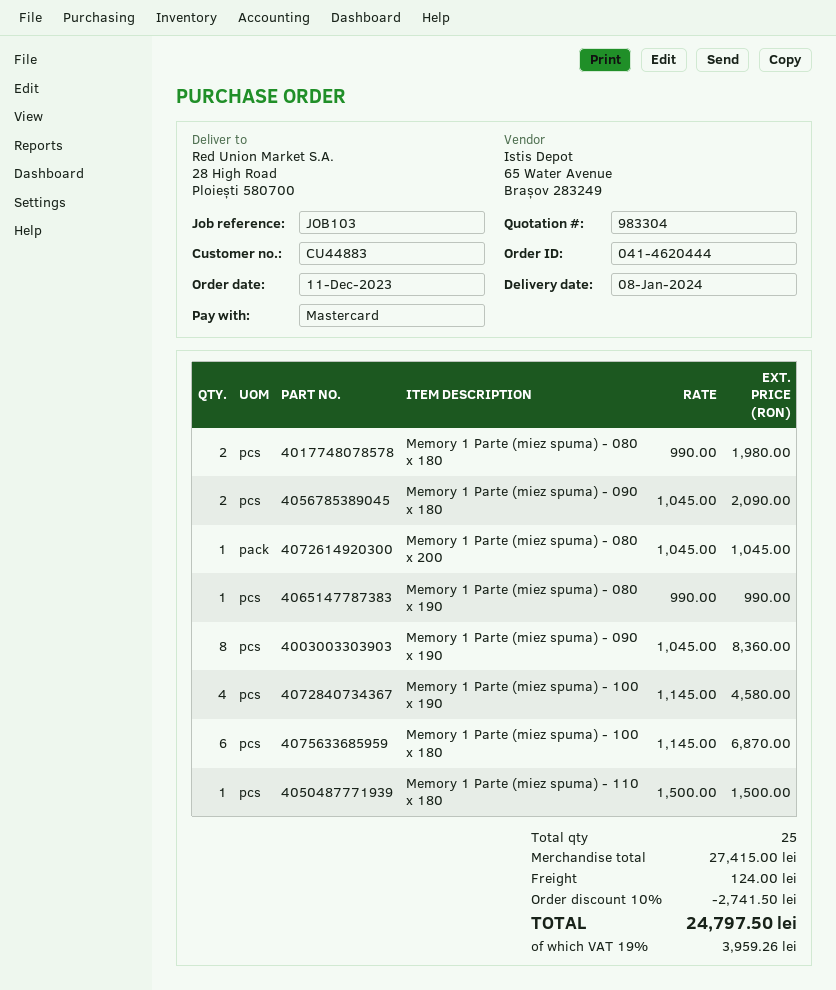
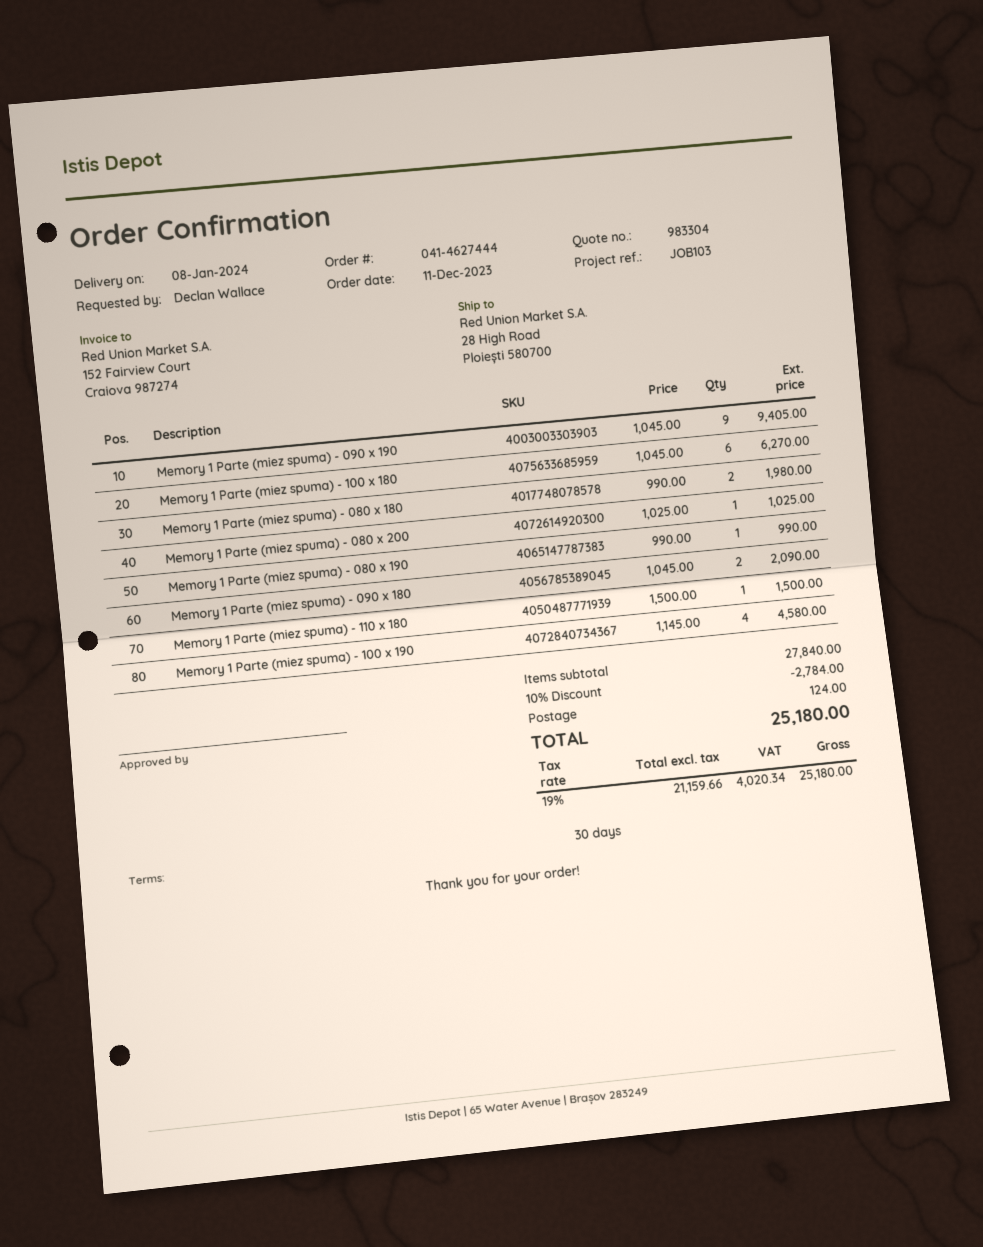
order number: 041-4620444 -> 041-4627444
Memory 1 Parte (miez spuma) - 080 x 200: 1 x 1045.00 = 1045.00 -> 1 x 1025.00 = 1025.00
Memory 1 Parte (miez spuma) - 090 x 190: 8 x 1045.00 = 8360.00 -> 9 x 1045.00 = 9405.00
Memory 1 Parte (miez spuma) - 100 x 180: 6 x 1145.00 = 6870.00 -> 6 x 1045.00 = 6270.00
subtotal: 27415.00 -> 27840.00
discount: 10% = 2741.50 -> 10% = 2784.00
tax: 19% = 3959.26 -> 19% = 4020.34
total: 24797.50 -> 25180.00

